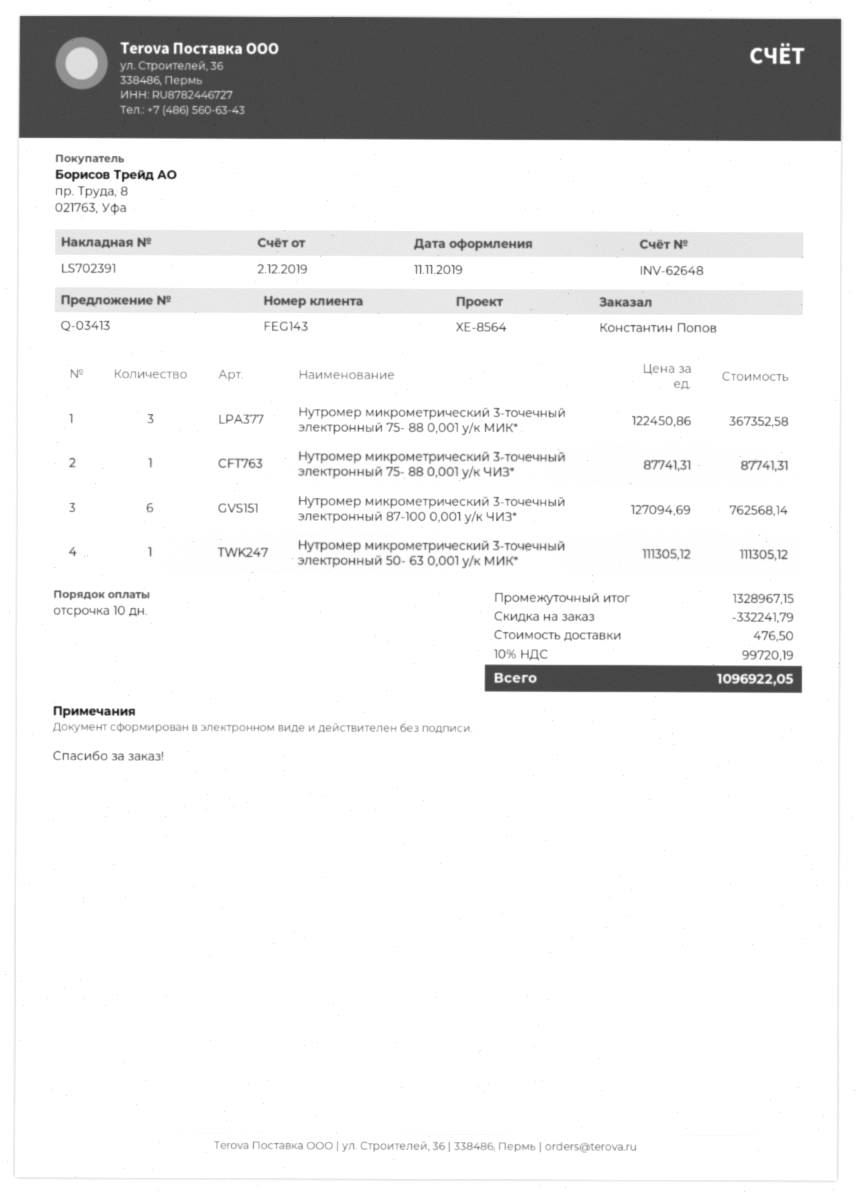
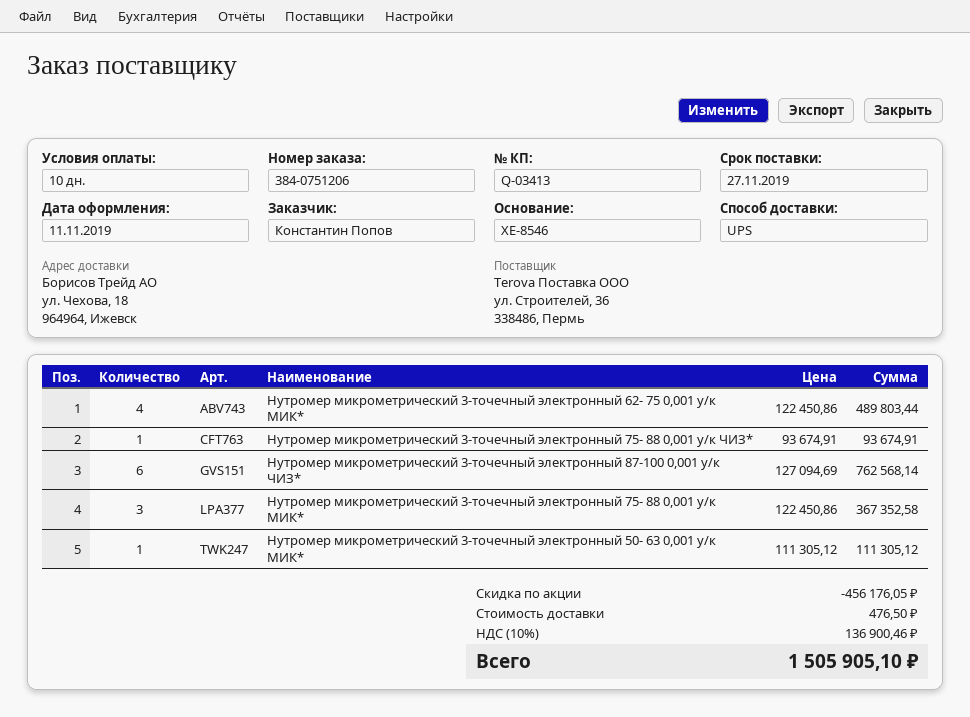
reference: XE-8564 -> XE-8546
Нутромер микрометрический 3-точечный электронный 75- 88 0,001 у/к ЧИЗ*: 1 x 87741.31 = 87741.31 -> 1 x 93674.91 = 93674.91
Нутромер микрометрический 3-точечный электронный 62- 75 0,001 у/к МИК*: none -> 4 x 122450.86 = 489803.44
discount: 332241.79 -> 456176.05
tax: 10% = 99720.19 -> 10% = 136900.46
total: 1096922.05 -> 1505905.10

